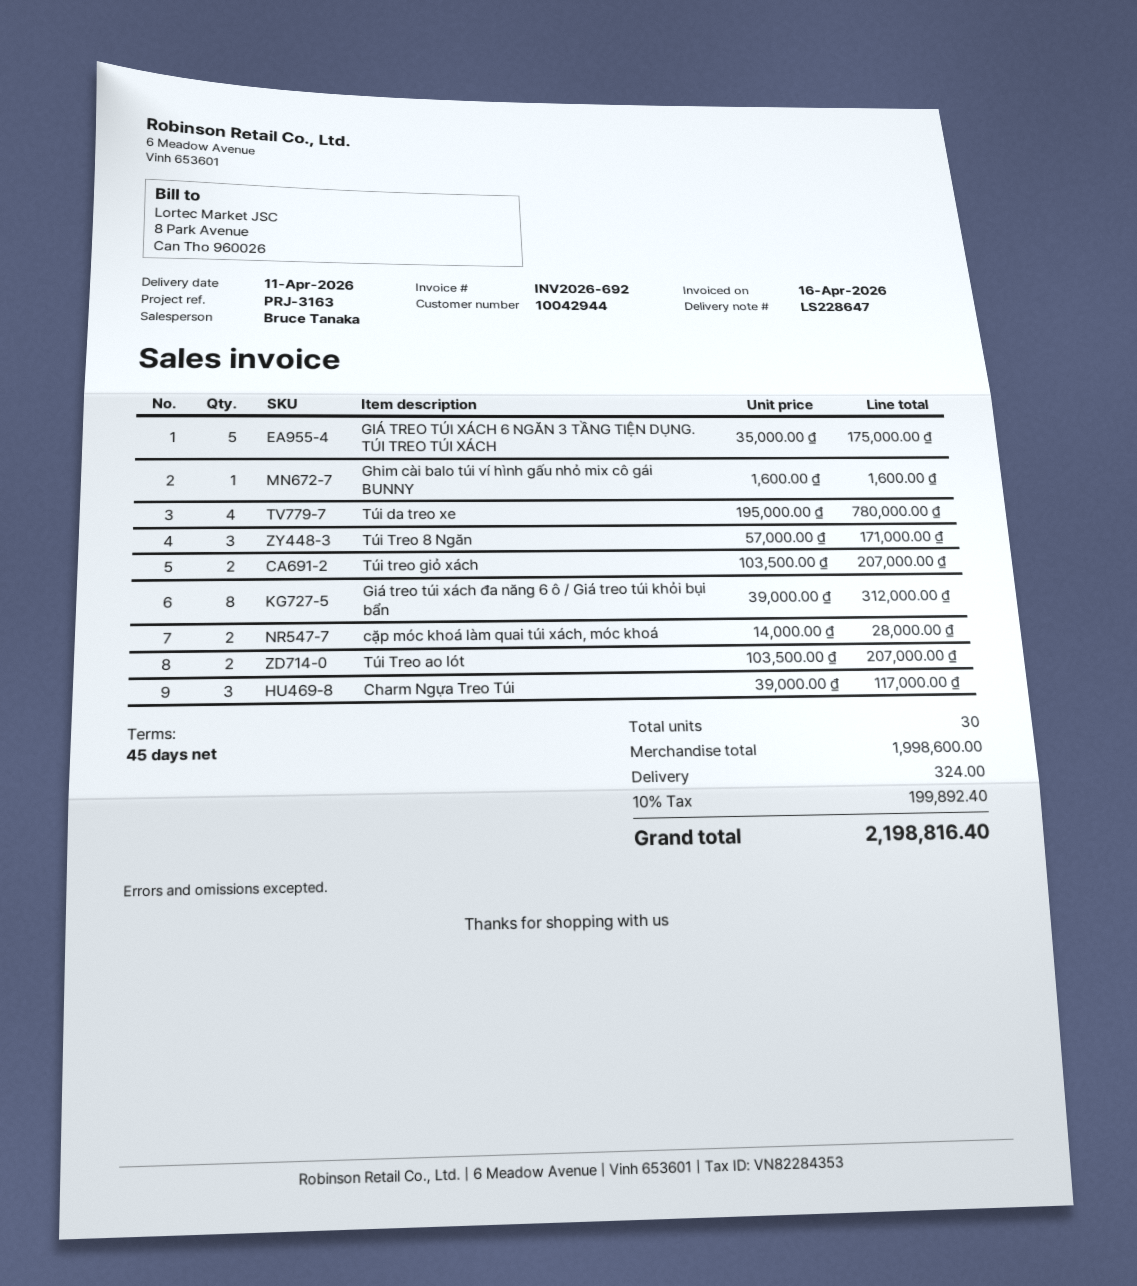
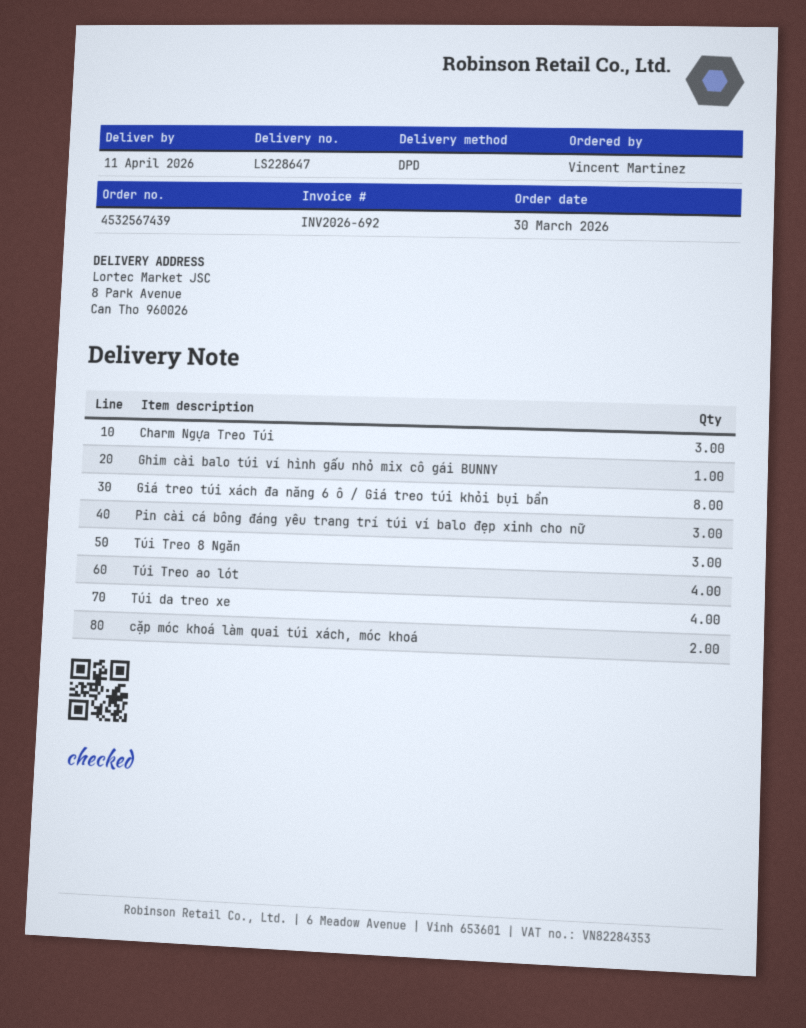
GIÁ TREO TÚI XÁCH 6 NGĂN 3 TẦNG TIỆN DỤNG. TÚI TREO TÚI XÁCH: 5 -> none
Túi treo giỏ xách: 2 -> none
Túi Treo ao lót: 2 -> 4
Pin cài cá bông đáng yêu trang trí túi ví balo đẹp xinh cho nữ: none -> 3

